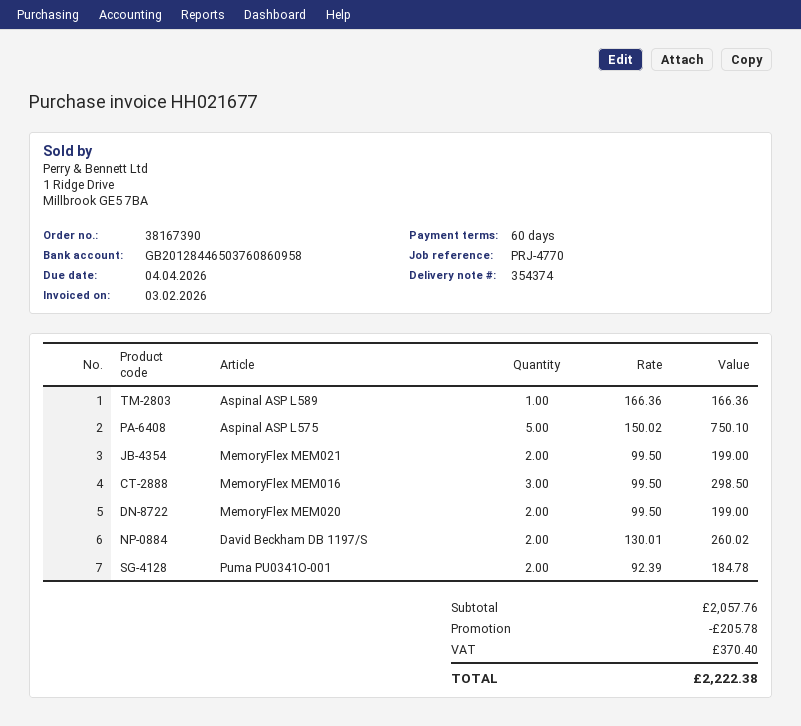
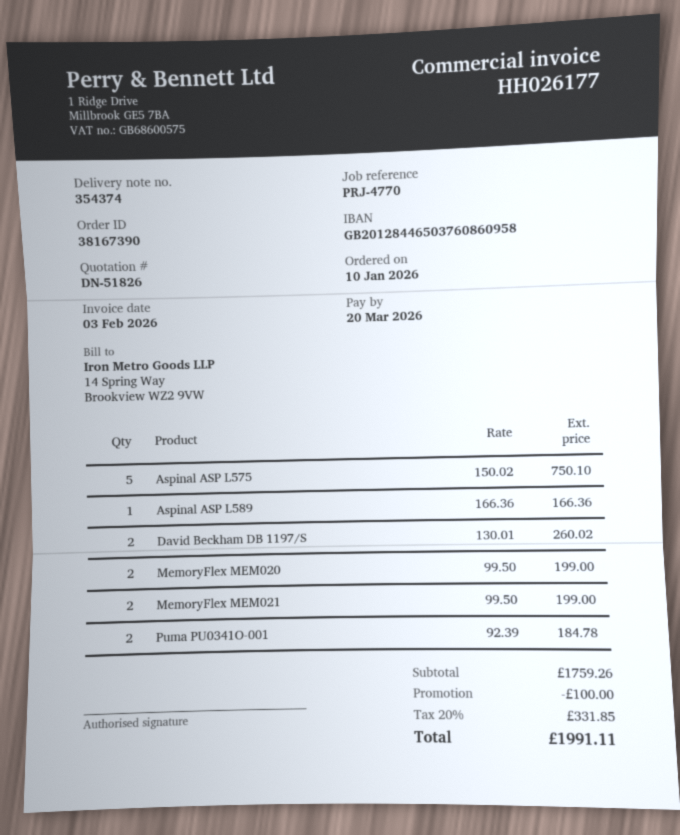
invoice number: HH021677 -> HH026177
due date: 2026-04-04 -> 2026-03-20
MemoryFlex MEM016: 3 x 99.50 = 298.50 -> none
subtotal: 2057.76 -> 1759.26
discount: 205.78 -> 100.00
tax: 370.40 -> 331.85
total: 2222.38 -> 1991.11

